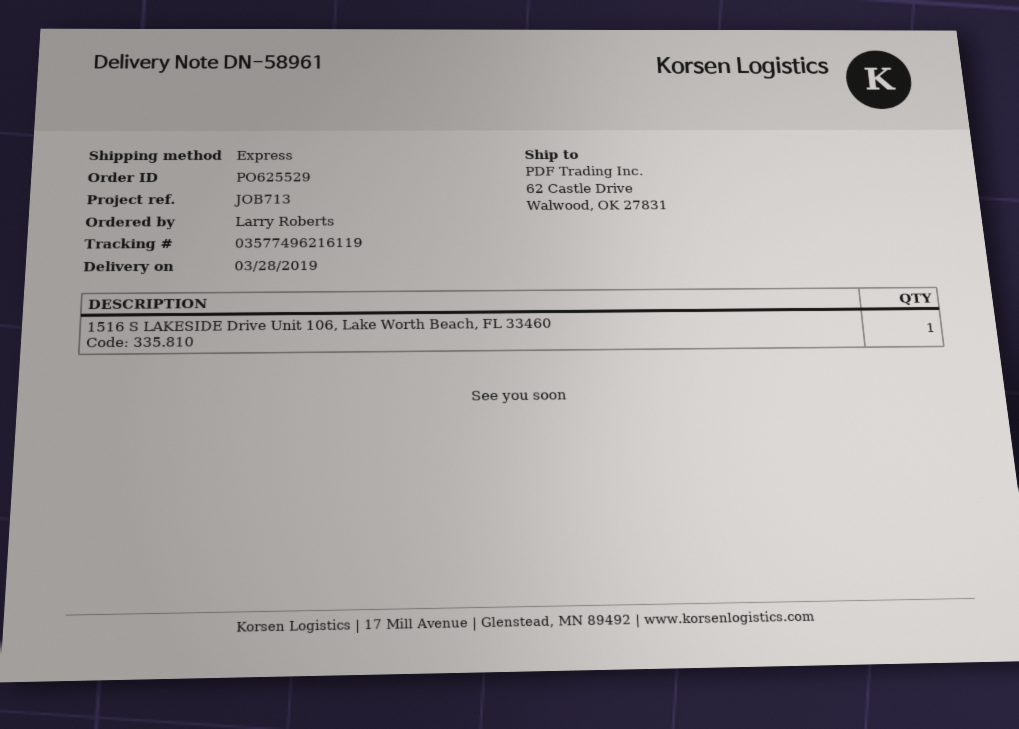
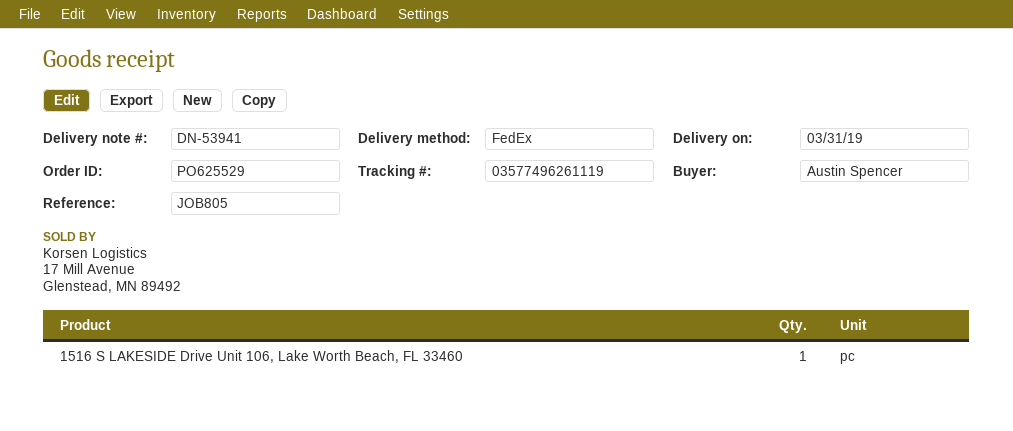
delivery note number: DN-58961 -> DN-53941
delivery date: 2019-03-28 -> 2019-03-31
reference: JOB713 -> JOB805
ordered by: Larry Roberts -> Austin Spencer
shipping method: express -> FedEx
tracking number: 03577496216119 -> 03577496261119

